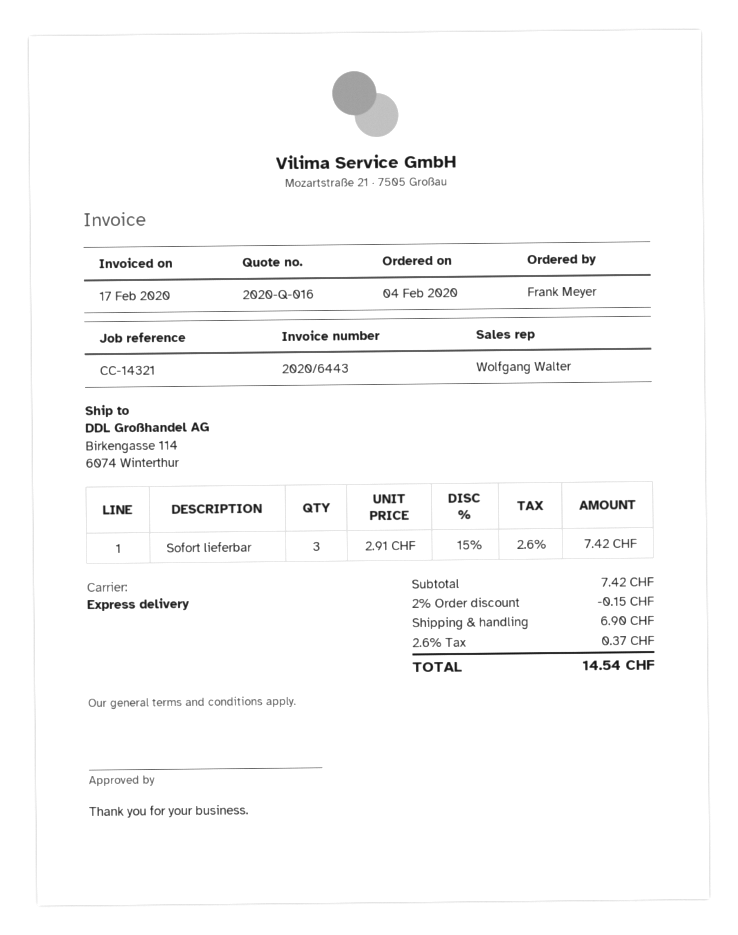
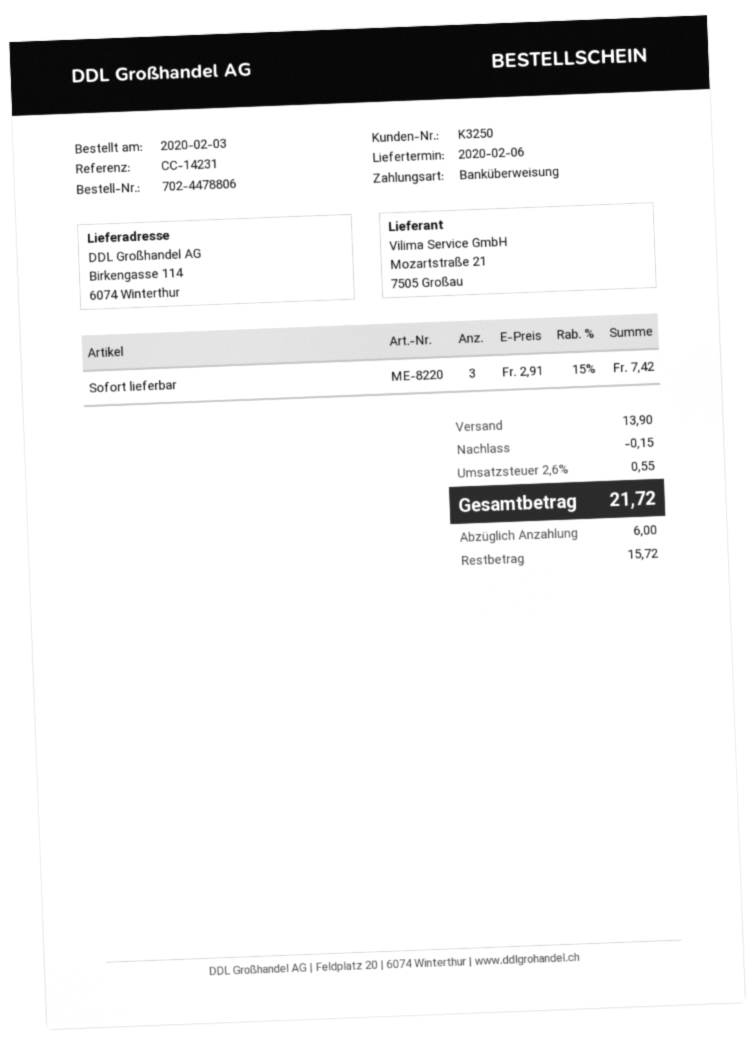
order date: 2020-02-04 -> 2020-02-03
reference: CC-14321 -> CC-14231
shipping: 6.90 -> 13.90
tax: 2.6% = 0.37 -> 2.6% = 0.55
total: 14.54 -> 21.72

